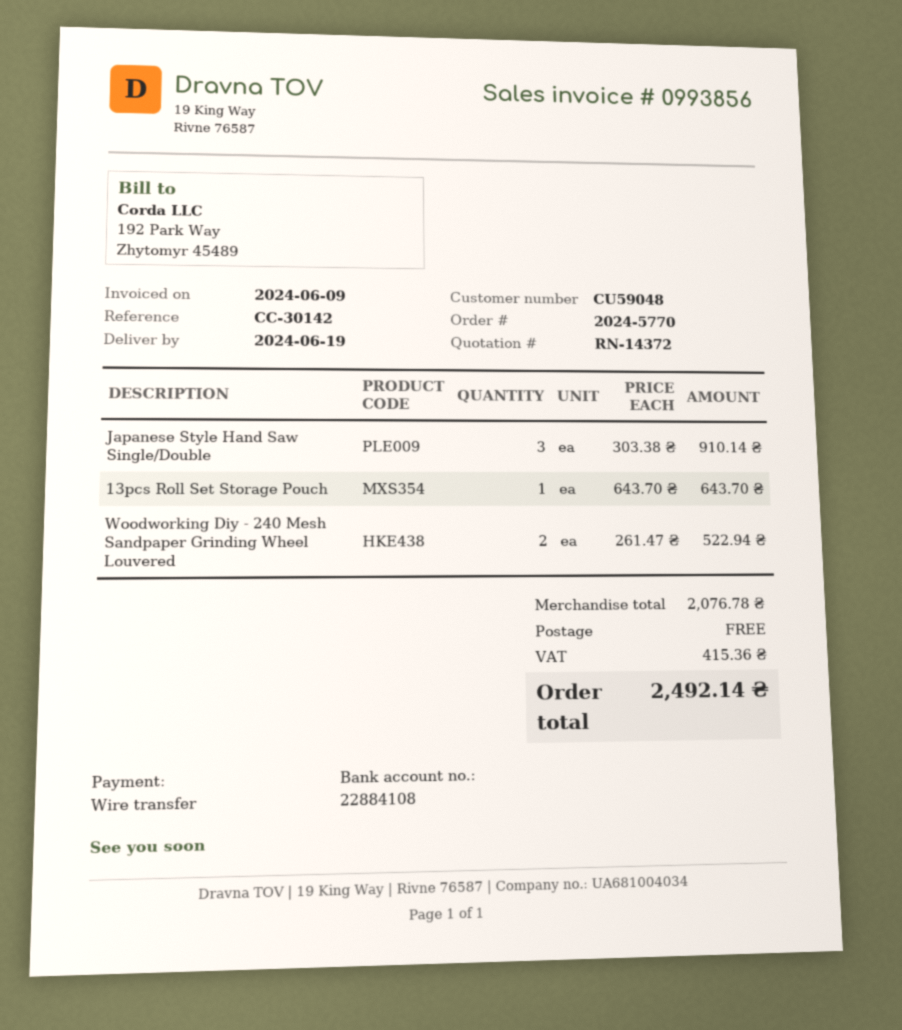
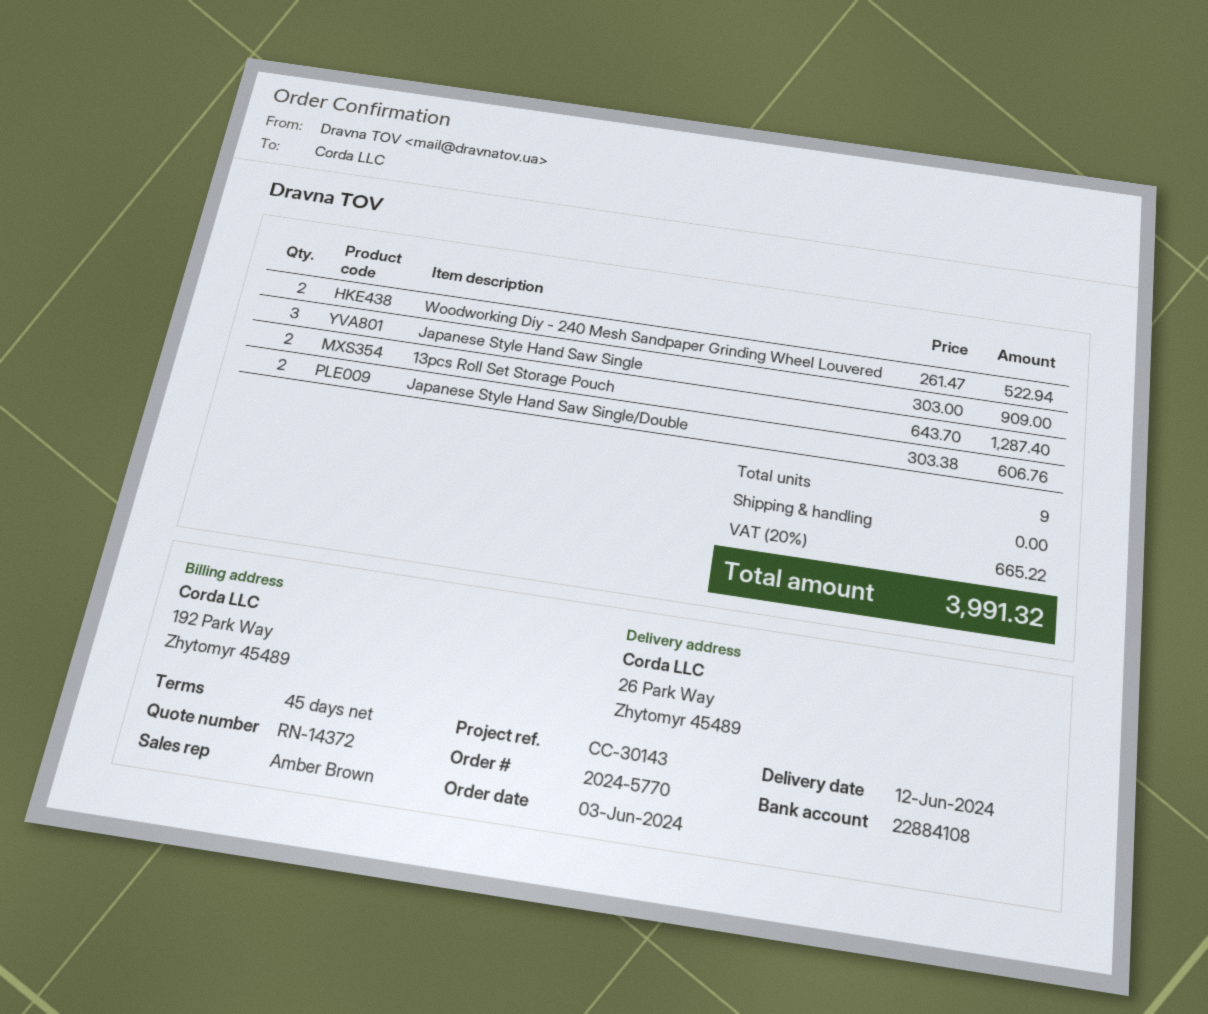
delivery date: 2024-06-19 -> 2024-06-12
reference: CC-30142 -> CC-30143
Japanese Style Hand Saw Single/Double: 3 x 303.38 = 910.14 -> 2 x 303.38 = 606.76
13pcs Roll Set Storage Pouch: 1 x 643.70 = 643.70 -> 2 x 643.70 = 1287.40
Japanese Style Hand Saw Single: none -> 3 x 303.00 = 909.00
tax: 415.36 -> 665.22
total: 2492.14 -> 3991.32

